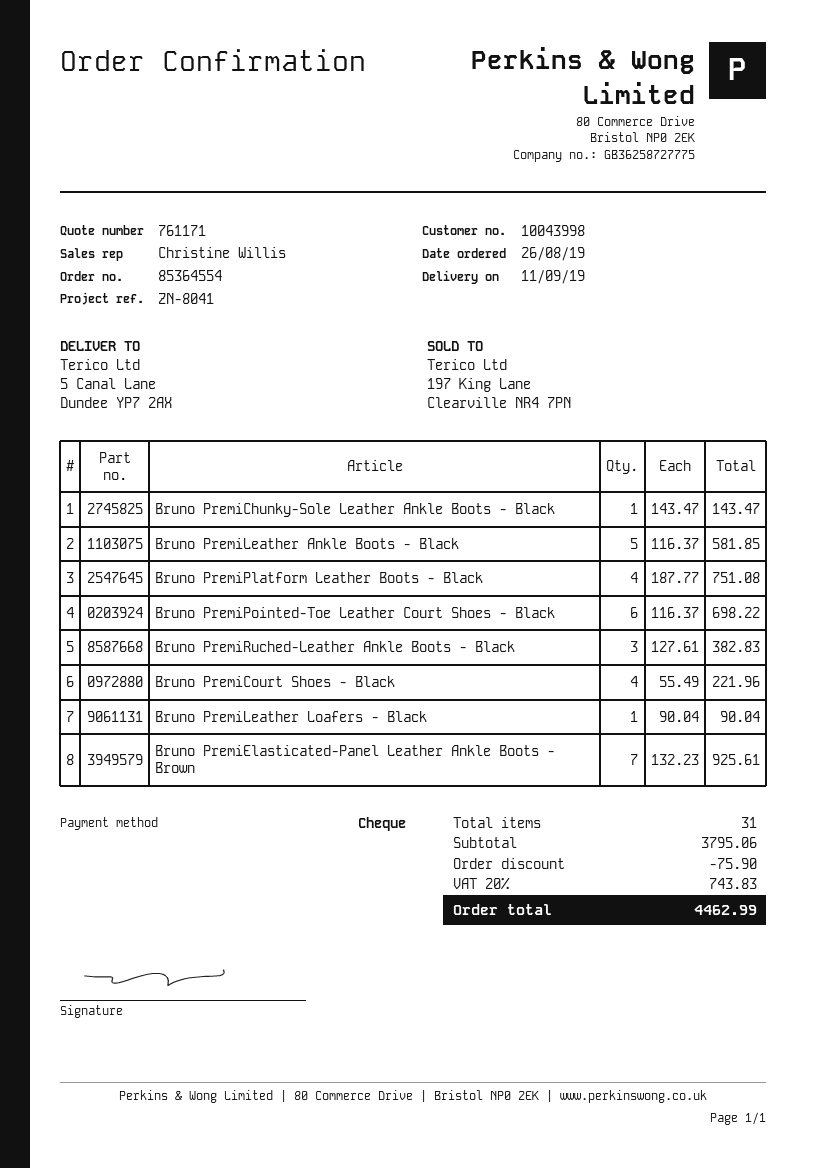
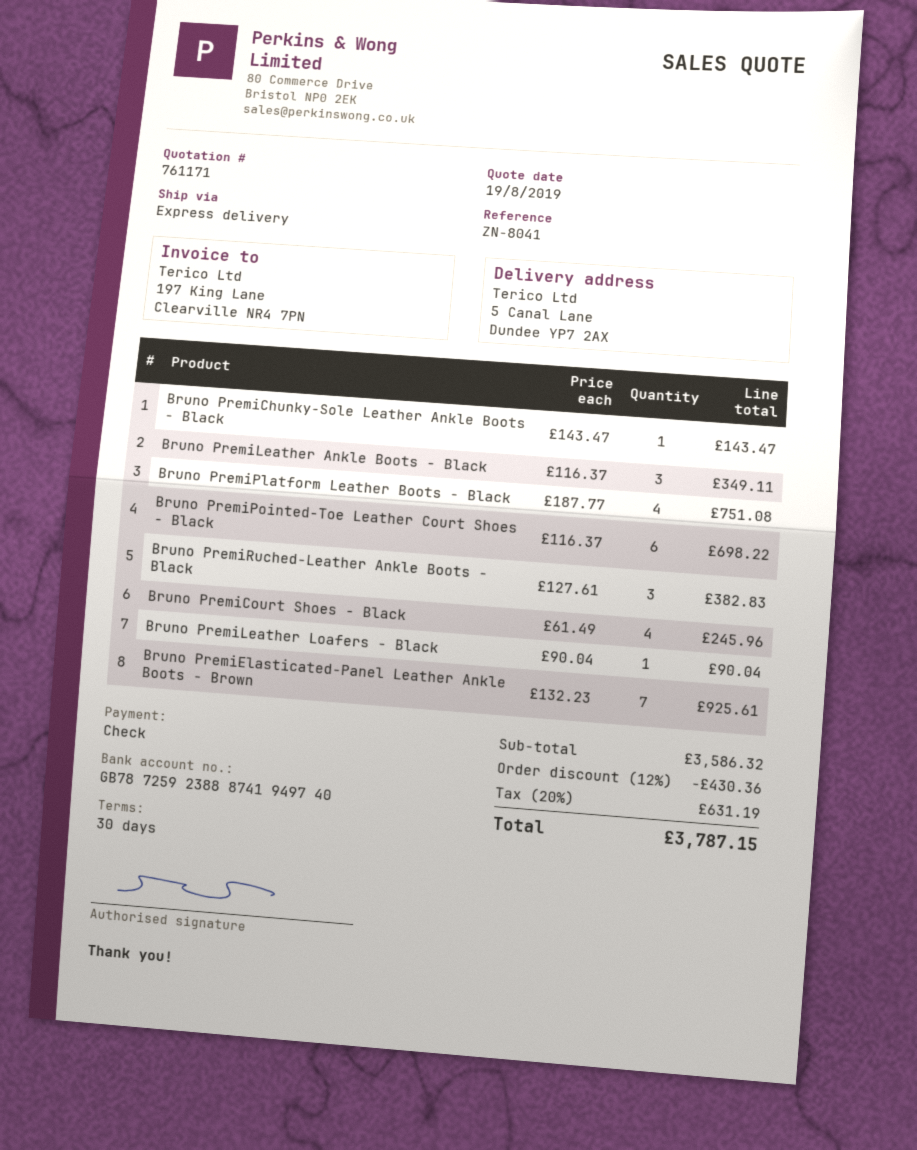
Bruno PremiLeather Ankle Boots - Black: 5 x 116.37 = 581.85 -> 3 x 116.37 = 349.11
Bruno PremiCourt Shoes - Black: 4 x 55.49 = 221.96 -> 4 x 61.49 = 245.96
subtotal: 3795.06 -> 3586.32
discount: 75.90 -> 430.36
tax: 20% = 743.83 -> 20% = 631.19
total: 4462.99 -> 3787.15

